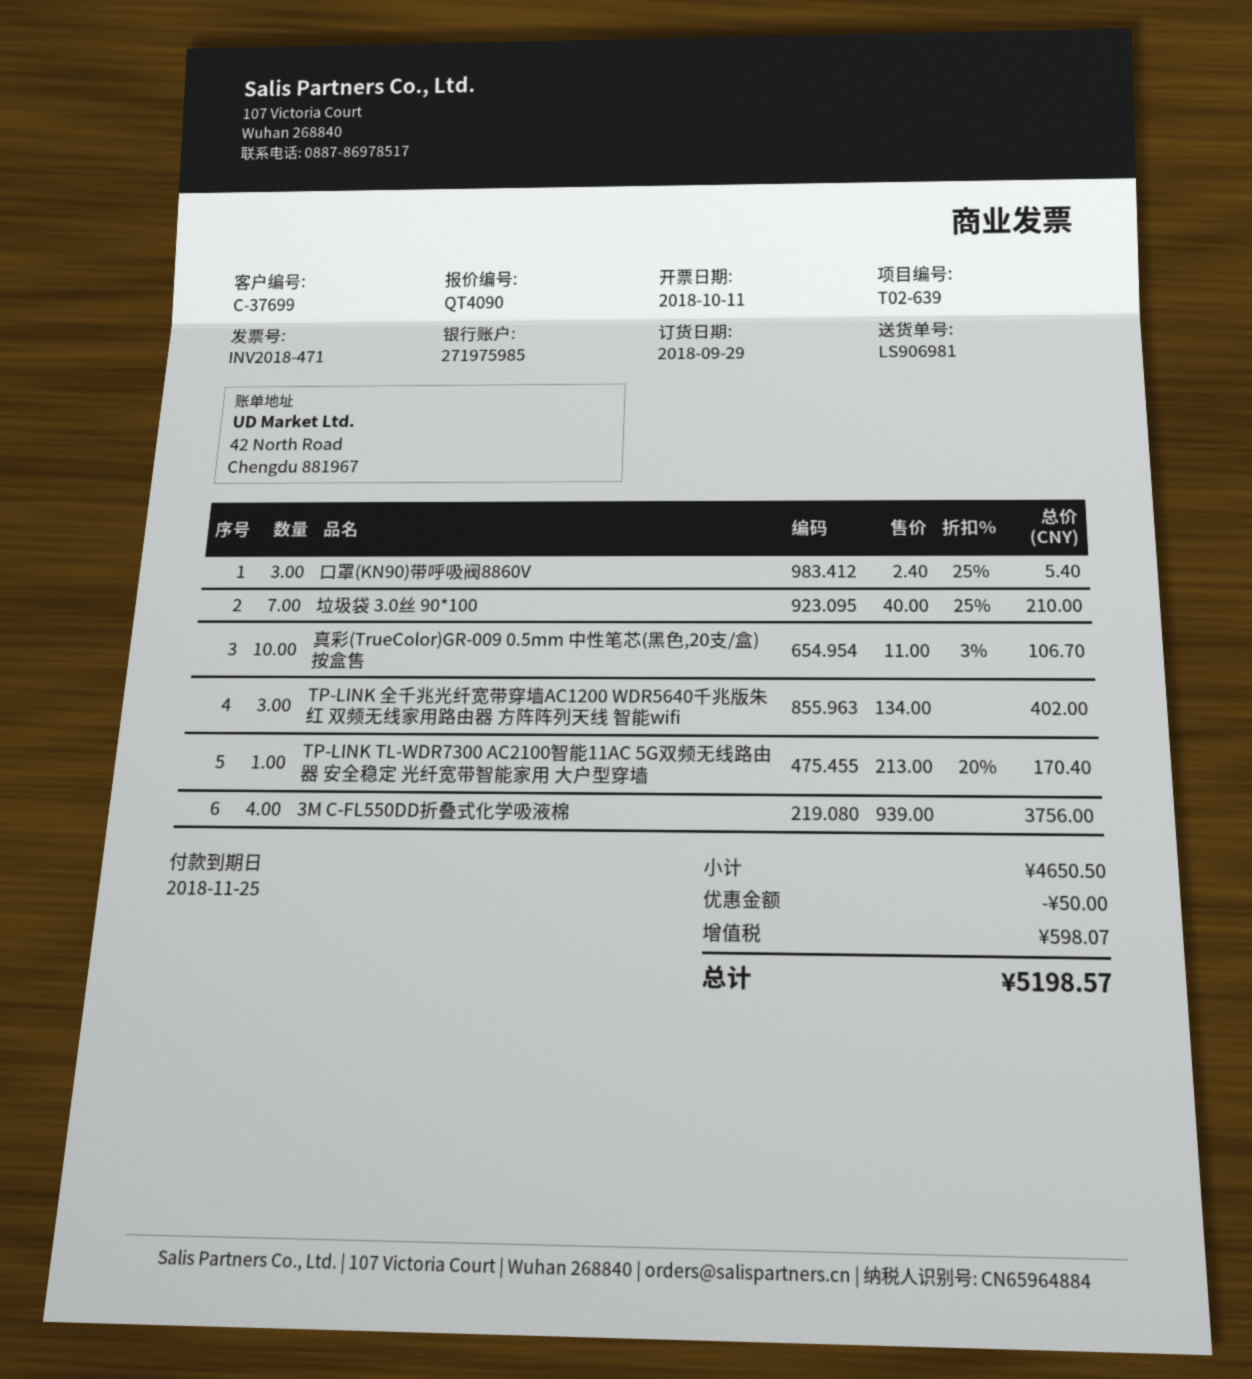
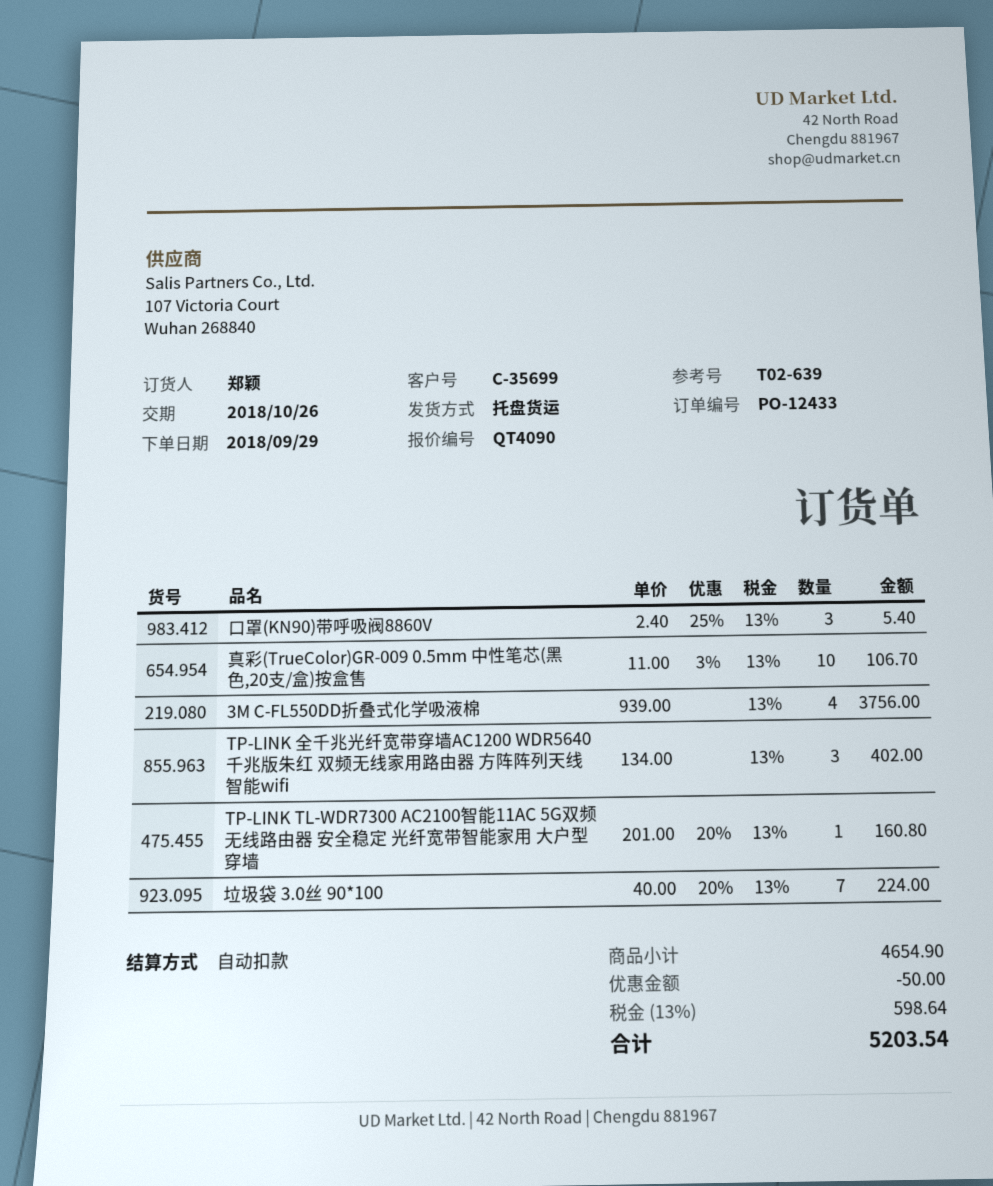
customer number: C-37699 -> C-35699
垃圾袋 3.0丝 90*100: 7 x 40.00 - 25% = 210.00 -> 7 x 40.00 - 20% = 224.00
TP-LINK TL-WDR7300 AC2100智能11AC 5G双频无线路由器 安全稳定 光纤宽带智能家用 大户型穿墙: 1 x 213.00 - 20% = 170.40 -> 1 x 201.00 - 20% = 160.80
subtotal: 4650.50 -> 4654.90
tax: 598.07 -> 598.64
total: 5198.57 -> 5203.54

